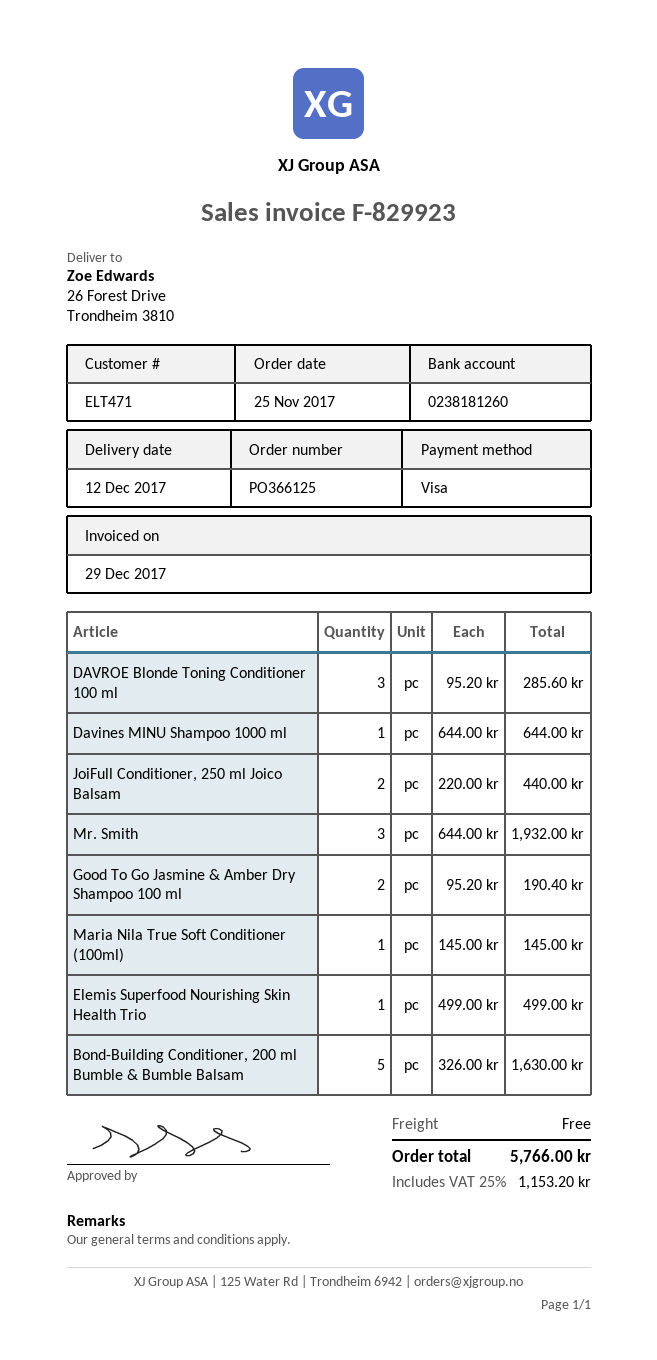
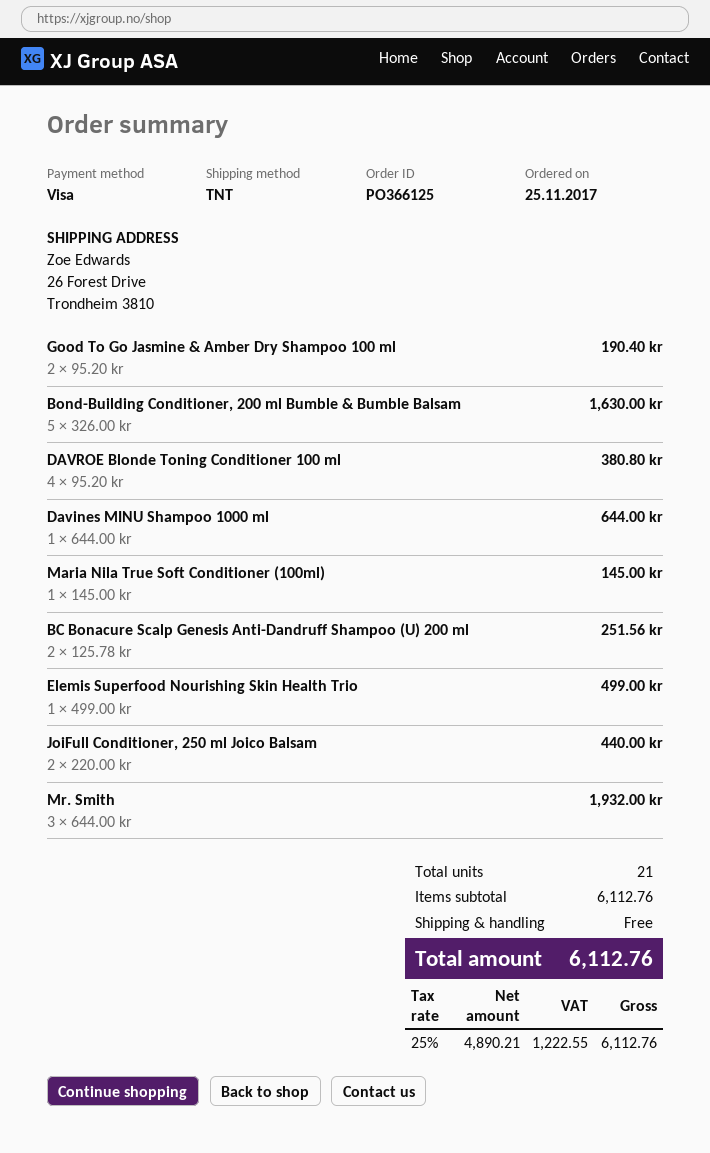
DAVROE Blonde Toning Conditioner 100 ml: 3 x 95.20 = 285.60 -> 4 x 95.20 = 380.80
BC Bonacure Scalp Genesis Anti-Dandruff Shampoo (U) 200 ml: none -> 2 x 125.78 = 251.56
tax: 25% = 1153.20 -> 25% = 1222.55
total: 5766.00 -> 6112.76

